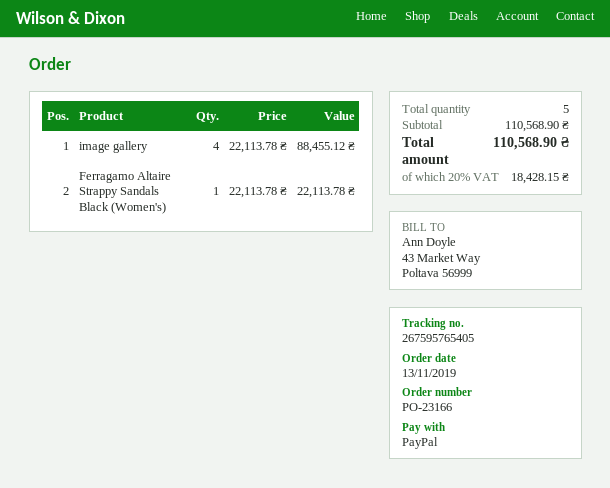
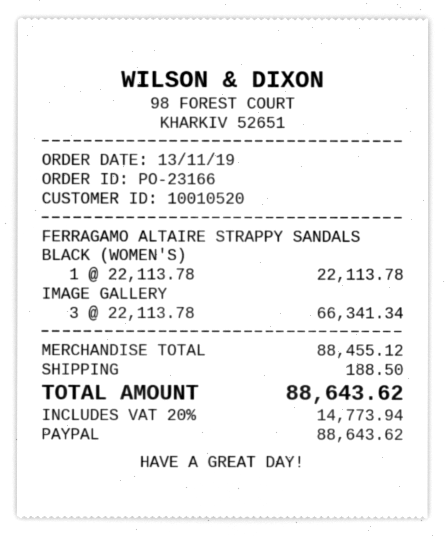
image gallery: 4 x 22113.78 = 88455.12 -> 3 x 22113.78 = 66341.34
subtotal: 110568.90 -> 88455.12
shipping: none -> 188.50
tax: 20% = 18428.15 -> 20% = 14773.94
total: 110568.90 -> 88643.62

